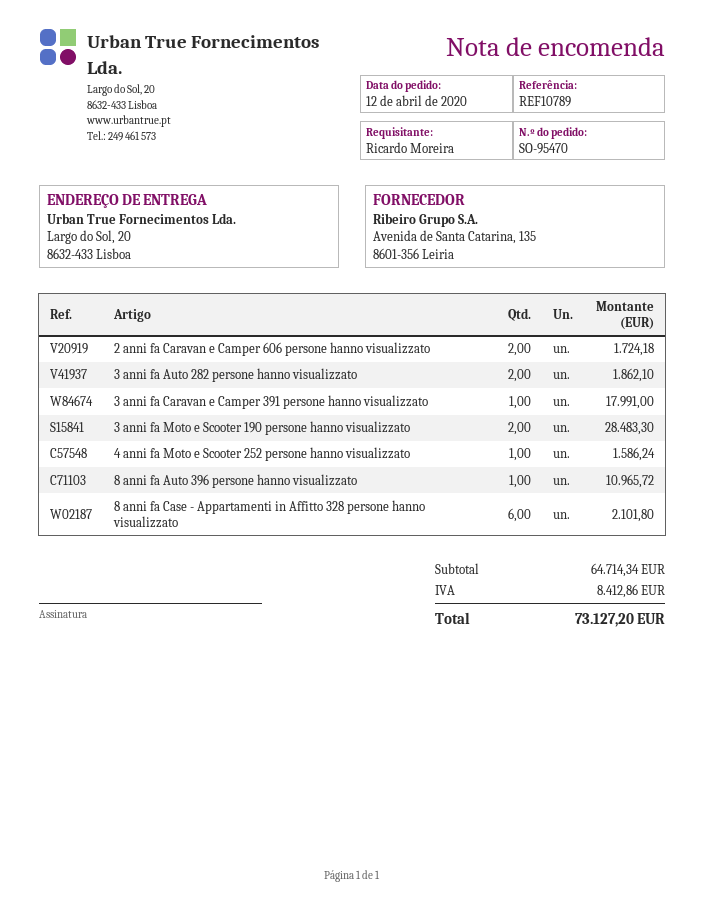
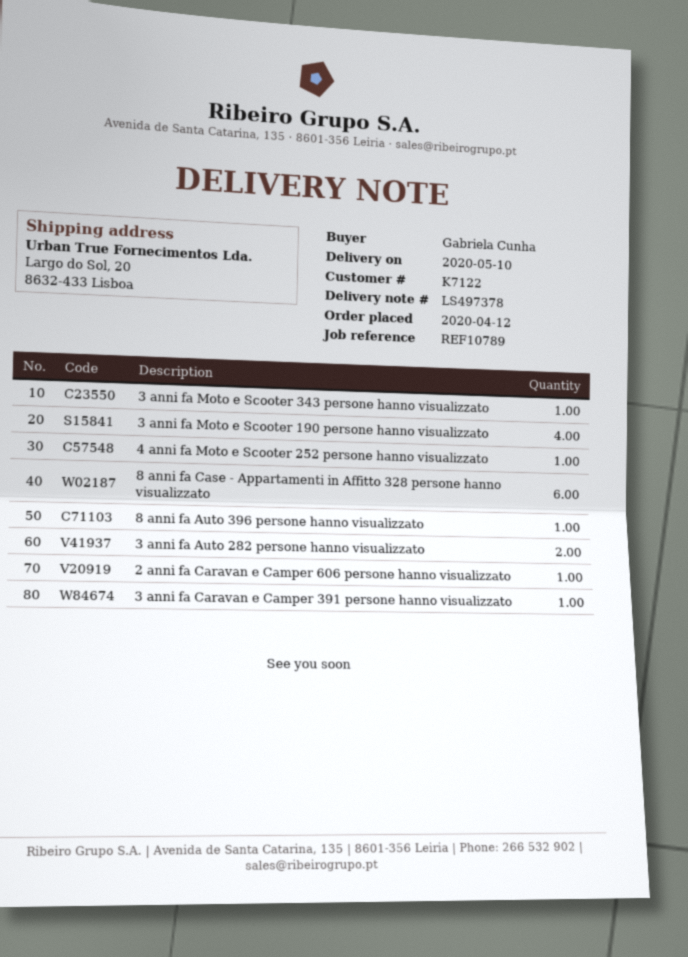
ordered by: Ricardo Moreira -> Gabriela Cunha
2 anni fa Caravan e Camper 606 persone hanno visualizzato: 2 -> 1
3 anni fa Moto e Scooter 190 persone hanno visualizzato: 2 -> 4
3 anni fa Moto e Scooter 343 persone hanno visualizzato: none -> 1

